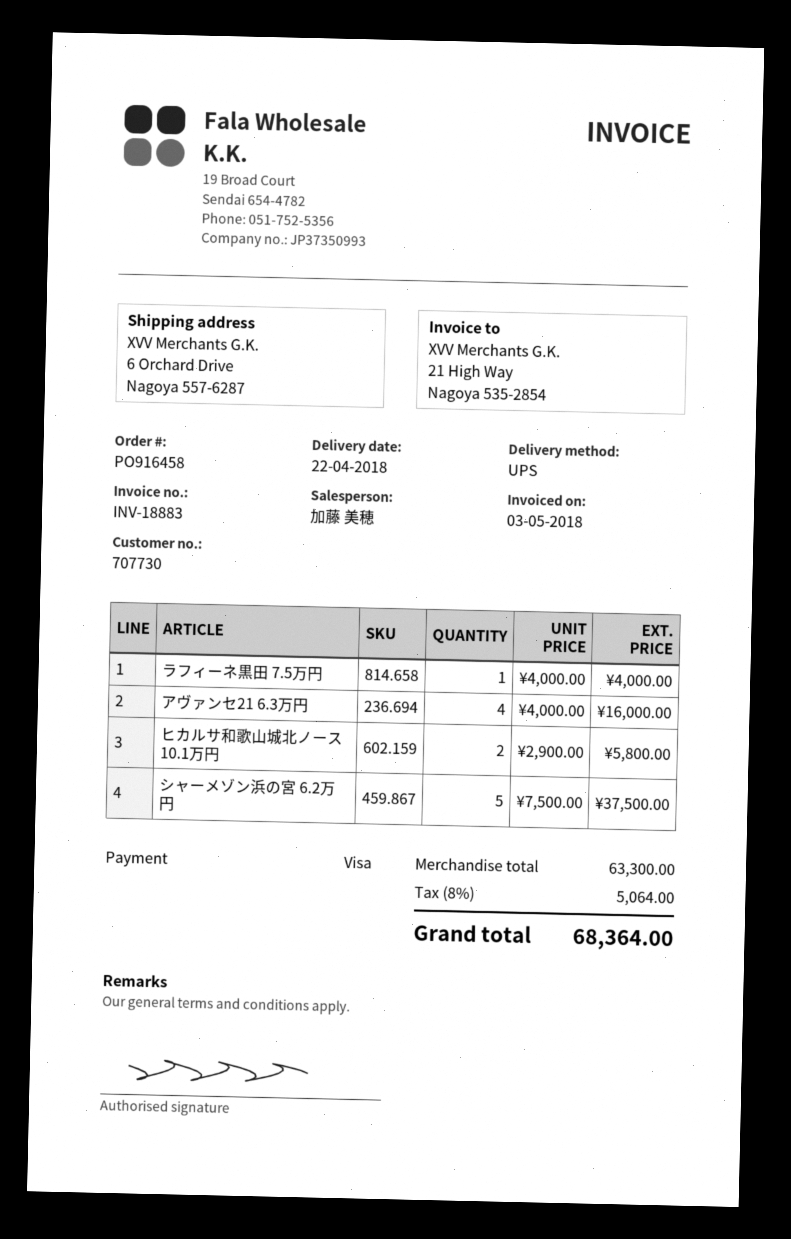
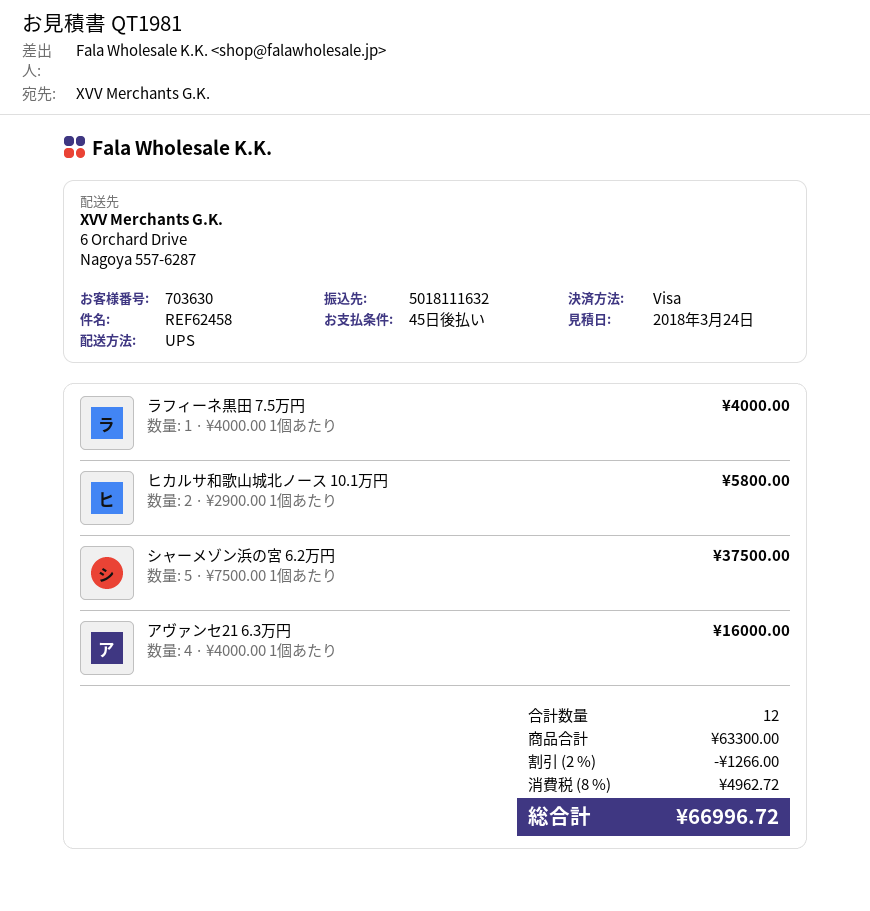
customer number: 707730 -> 703630
discount: none -> 2% = 1266.00
tax: 8% = 5064.00 -> 8% = 4962.72
total: 68364.00 -> 66996.72

